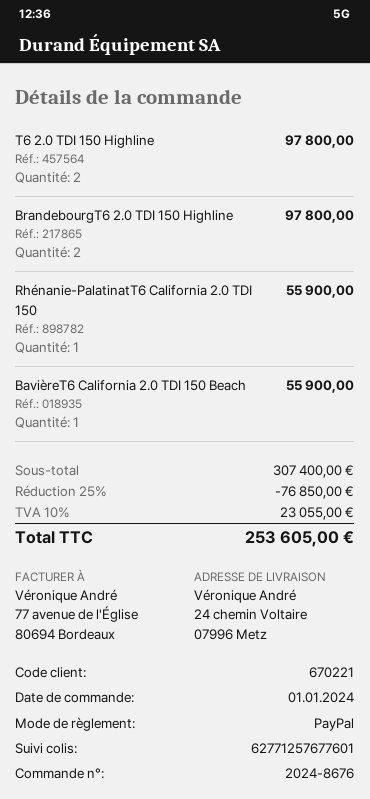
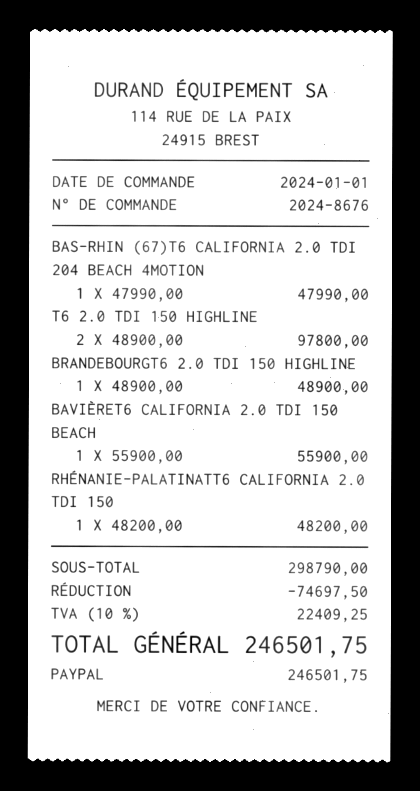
BrandebourgT6 2.0 TDI 150 Highline: 2 for 97800.00 -> 1 for 48900.00
Rhénanie-PalatinatT6 California 2.0 TDI 150: 1 for 55900.00 -> 1 for 48200.00
BAS-RHIN (67)T6 CALIFORNIA 2.0 TDI 204 BEACH 4MOTION: none -> 1 for 47990.00
subtotal: 307400.00 -> 298790.00
discount: 76850.00 -> 74697.50
tax: 10% = 23055.00 -> 10% = 22409.25
total: 253605.00 -> 246501.75

